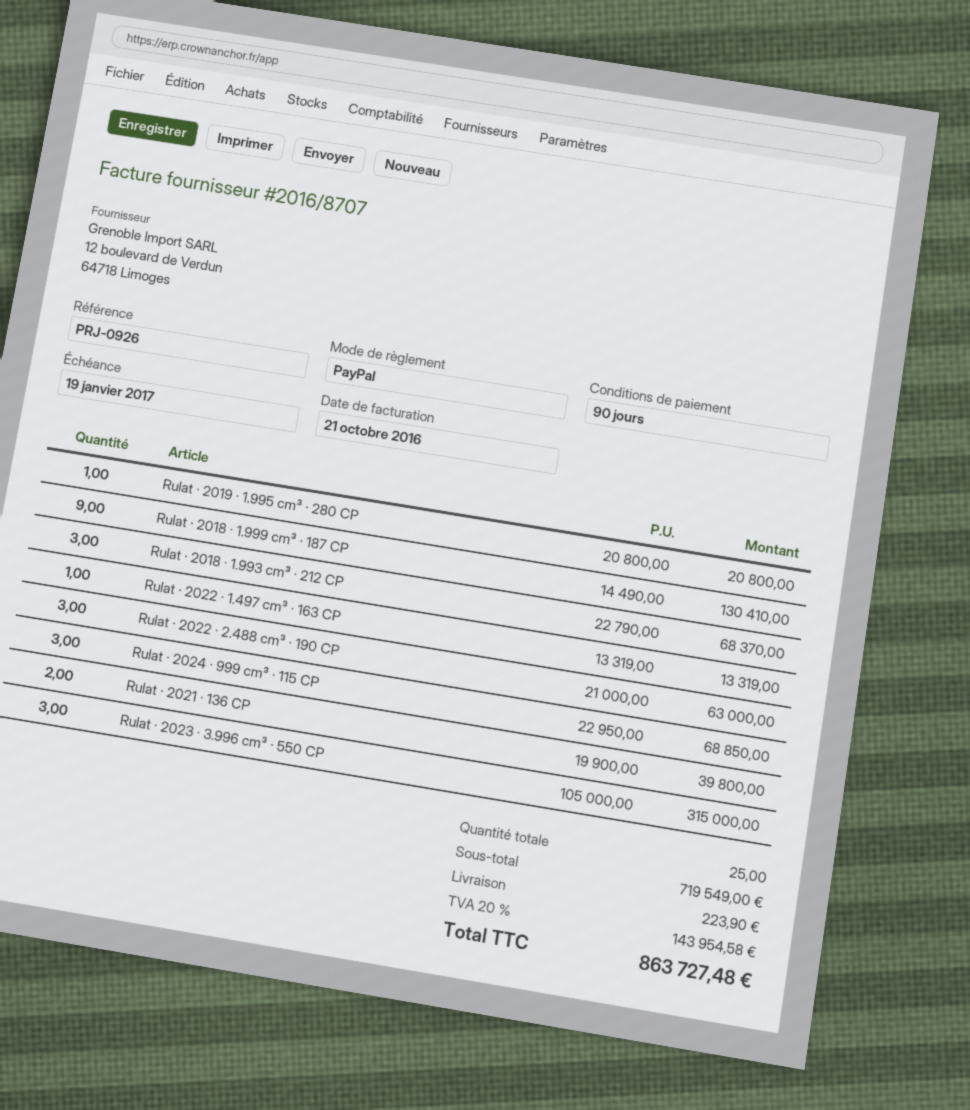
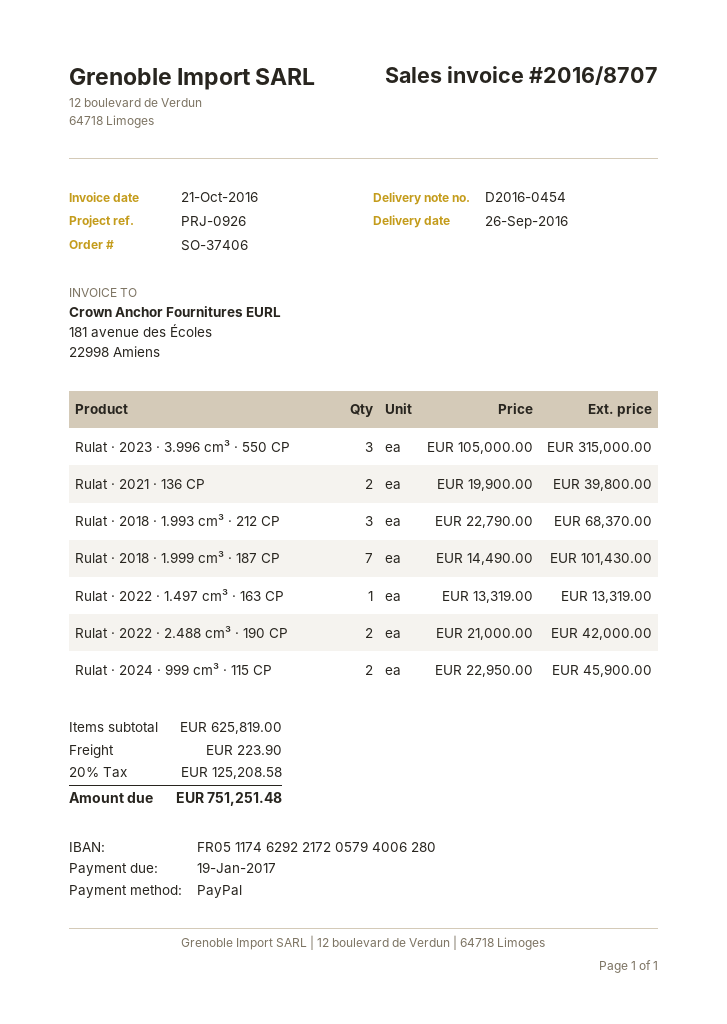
Rulat · 2019 · 1.995 cm³ · 280 CP: 1 x 20800.00 = 20800.00 -> none
Rulat · 2018 · 1.999 cm³ · 187 CP: 9 x 14490.00 = 130410.00 -> 7 x 14490.00 = 101430.00
Rulat · 2022 · 2.488 cm³ · 190 CP: 3 x 21000.00 = 63000.00 -> 2 x 21000.00 = 42000.00
Rulat · 2024 · 999 cm³ · 115 CP: 3 x 22950.00 = 68850.00 -> 2 x 22950.00 = 45900.00
subtotal: 719549.00 -> 625819.00
tax: 20% = 143954.58 -> 20% = 125208.58
total: 863727.48 -> 751251.48

